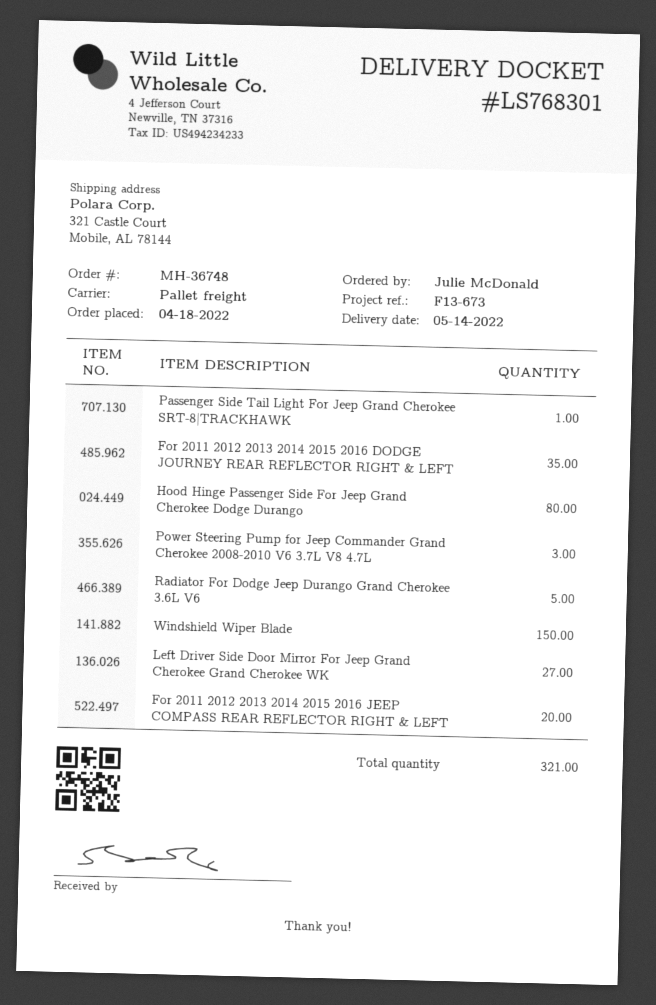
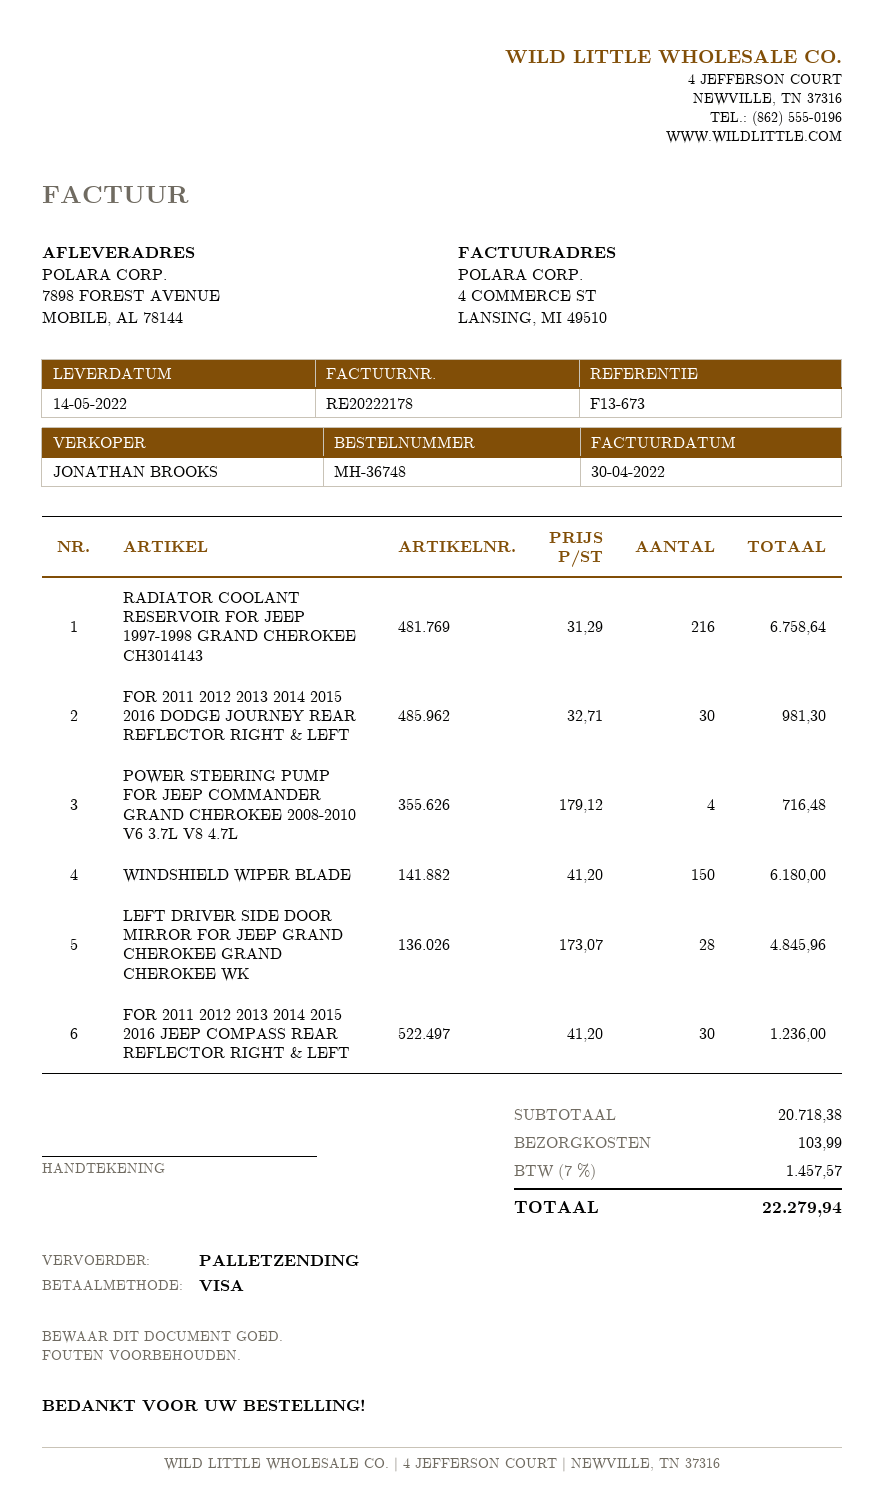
ship to: 321 Castle Court, Mobile, AL 78144 -> 7898 FOREST AVENUE, MOBILE, AL 78144
Passenger Side Tail Light For Jeep Grand Cherokee SRT-8|TRACKHAWK: 1 -> none
For 2011 2012 2013 2014 2015 2016 DODGE JOURNEY REAR REFLECTOR RIGHT & LEFT: 35 -> 30
Hood Hinge Passenger Side For Jeep Grand Cherokee Dodge Durango: 80 -> none
Power Steering Pump for Jeep Commander Grand Cherokee 2008-2010 V6 3.7L V8 4.7L: 3 -> 4
Radiator For Dodge Jeep Durango Grand Cherokee 3.6L V6: 5 -> none
Left Driver Side Door Mirror For Jeep Grand Cherokee Grand Cherokee WK: 27 -> 28
For 2011 2012 2013 2014 2015 2016 JEEP COMPASS REAR REFLECTOR RIGHT & LEFT: 20 -> 30
RADIATOR COOLANT RESERVOIR FOR JEEP 1997-1998 GRAND CHEROKEE CH3014143: none -> 216

